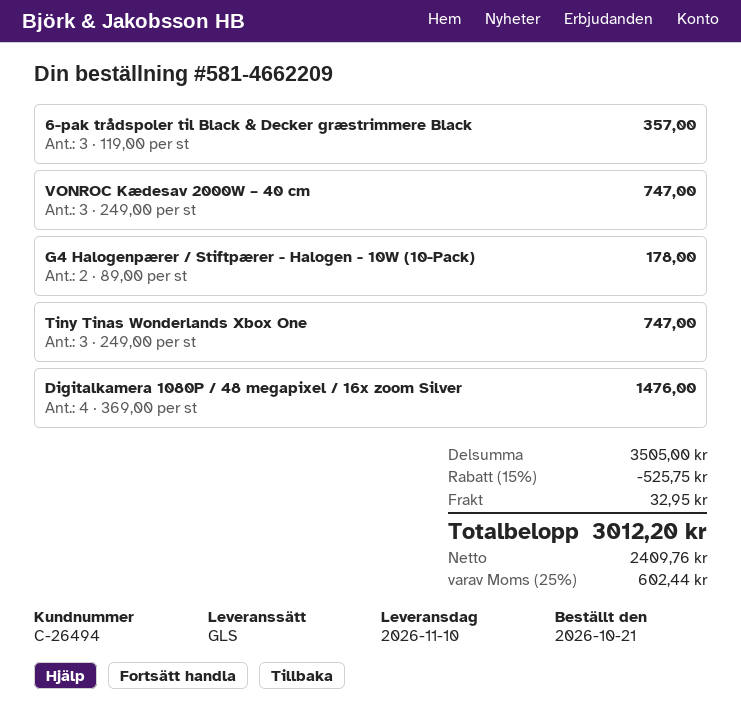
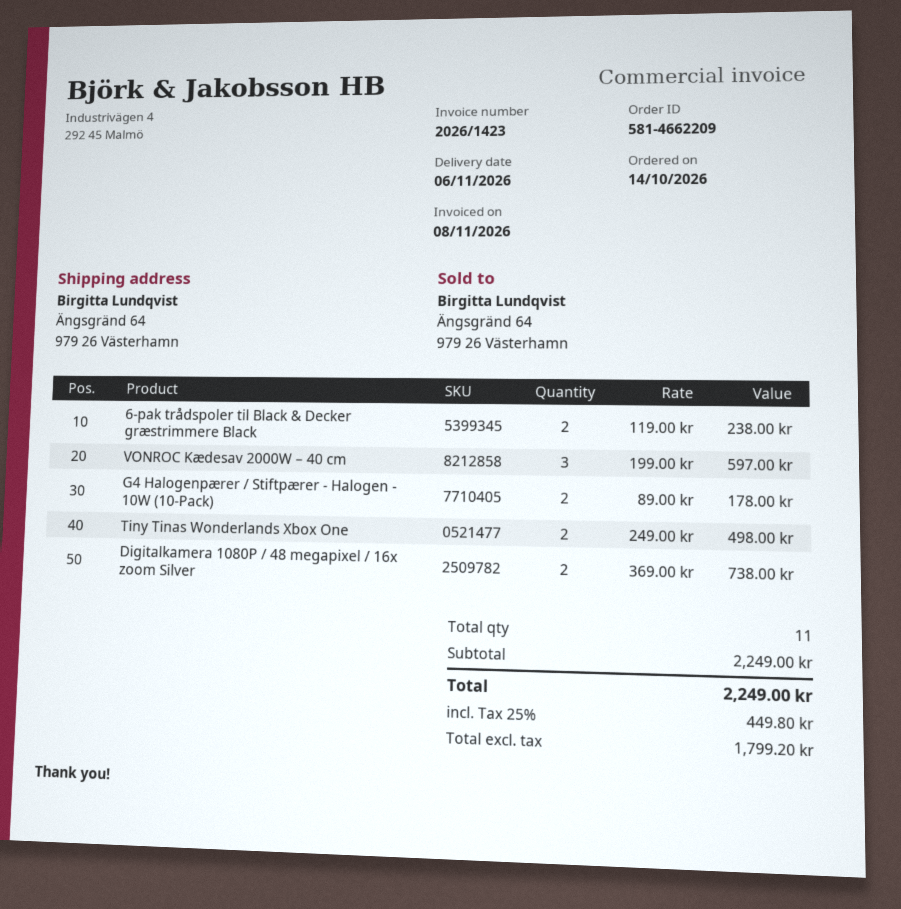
order date: 2026-10-21 -> 2026-10-14
delivery date: 2026-11-10 -> 2026-11-06
6-pak trådspoler til Black & Decker græstrimmere Black: 3 x 119.00 = 357.00 -> 2 x 119.00 = 238.00
VONROC Kædesav 2000W – 40 cm: 3 x 249.00 = 747.00 -> 3 x 199.00 = 597.00
Tiny Tinas Wonderlands Xbox One: 3 x 249.00 = 747.00 -> 2 x 249.00 = 498.00
Digitalkamera 1080P / 48 megapixel / 16x zoom Silver: 4 x 369.00 = 1476.00 -> 2 x 369.00 = 738.00
subtotal: 3505.00 -> 2249.00
discount: 15% = 525.75 -> none
shipping: 32.95 -> none
net: 2409.76 -> 1799.20
tax: 25% = 602.44 -> 25% = 449.80
total: 3012.20 -> 2249.00

